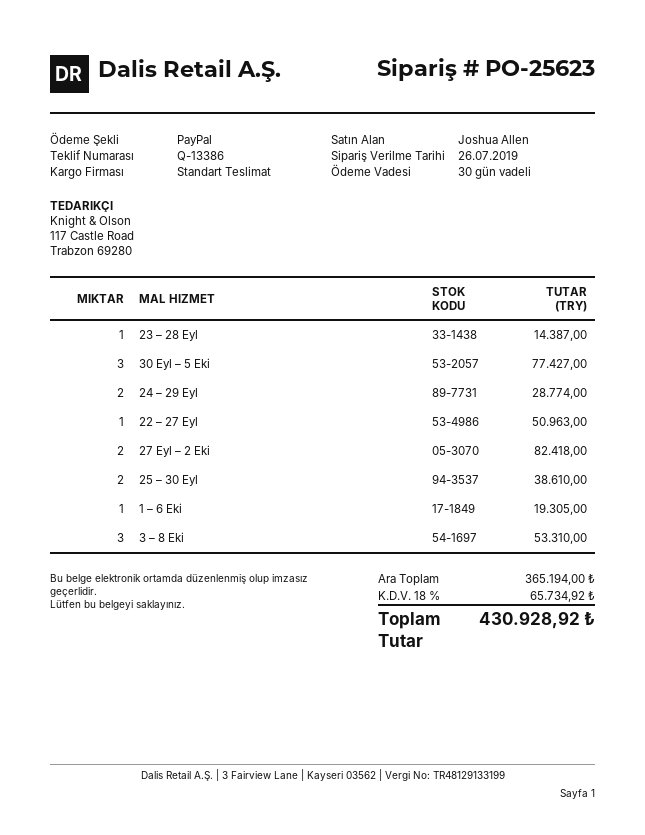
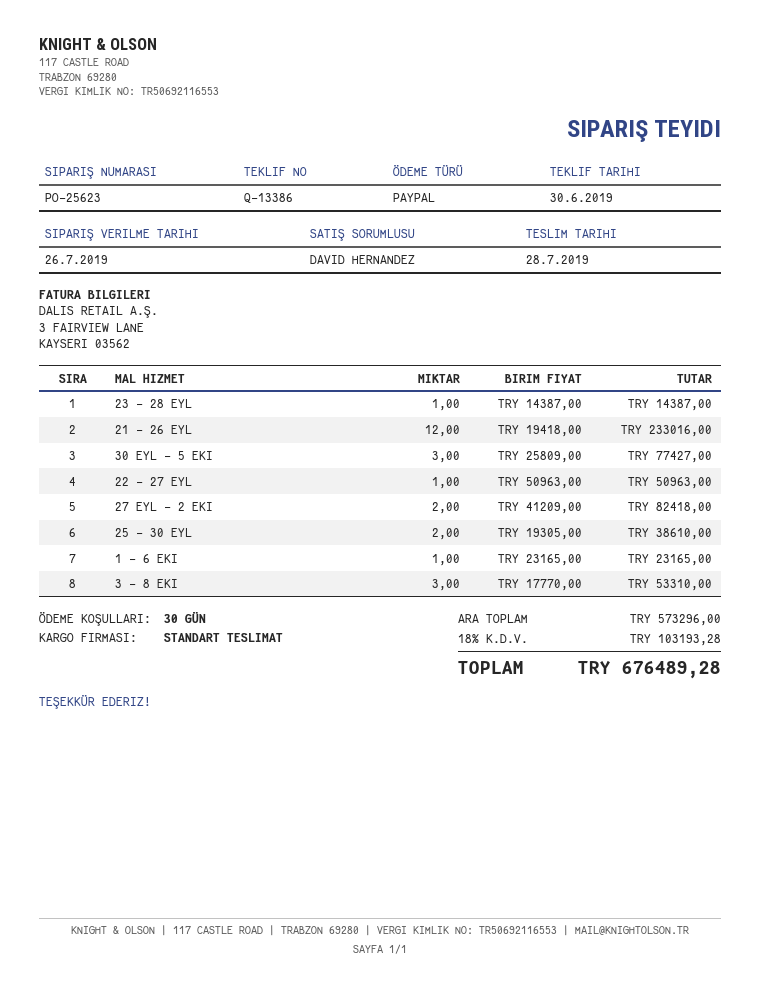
24 – 29 Eyl: 2 for 28774.00 -> none
1 – 6 Eki: 1 for 19305.00 -> 1 for 23165.00
21 – 26 EYL: none -> 12 for 233016.00
subtotal: 365194.00 -> 573296.00
tax: 18% = 65734.92 -> 18% = 103193.28
total: 430928.92 -> 676489.28

